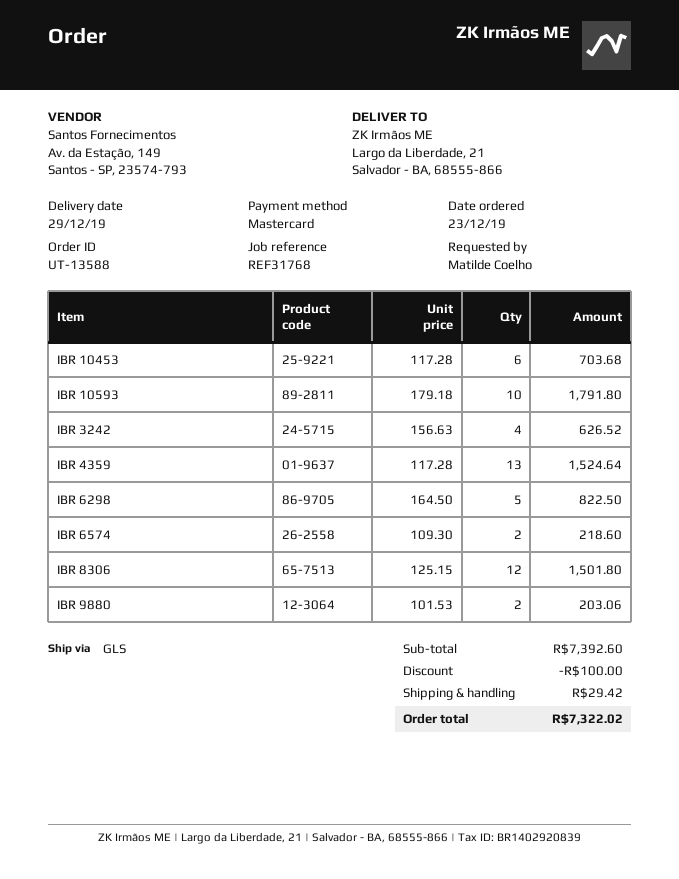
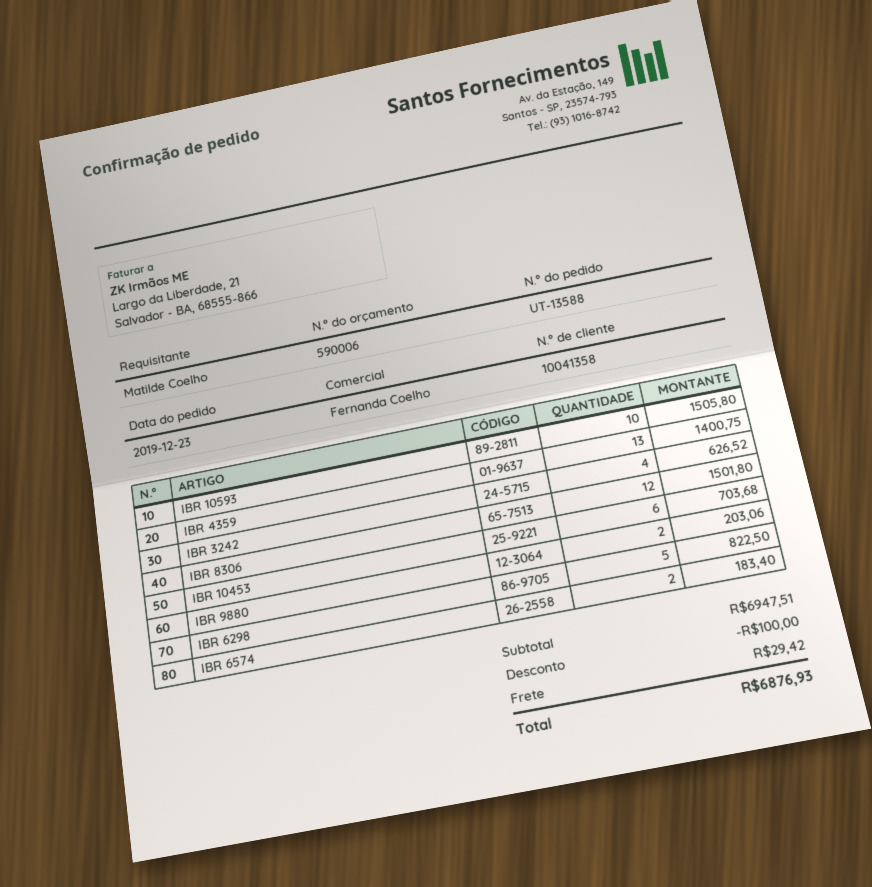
IBR 10593: 10 for 1791.80 -> 10 for 1505.80
IBR 4359: 13 for 1524.64 -> 13 for 1400.75
IBR 6574: 2 for 218.60 -> 2 for 183.40
subtotal: 7392.60 -> 6947.51
total: 7322.02 -> 6876.93

